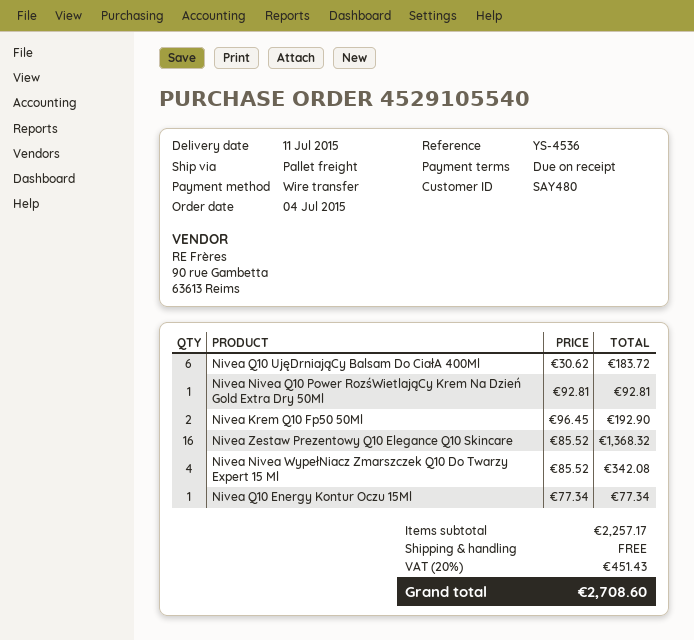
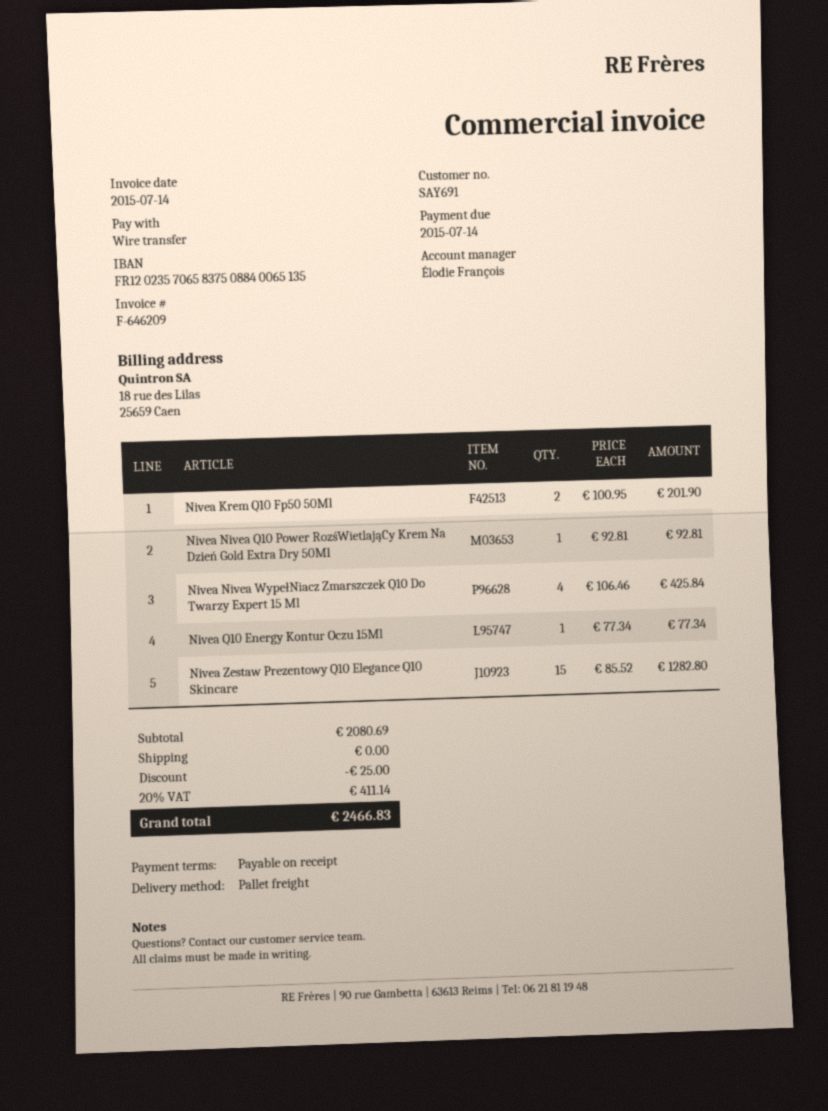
customer number: SAY480 -> SAY691
Nivea Q10 UjęDrniająCy Balsam Do CiałA 400Ml: 6 x 30.62 = 183.72 -> none
Nivea Krem Q10 Fp50 50Ml: 2 x 96.45 = 192.90 -> 2 x 100.95 = 201.90
Nivea Zestaw Prezentowy Q10 Elegance Q10 Skincare: 16 x 85.52 = 1368.32 -> 15 x 85.52 = 1282.80
Nivea Nivea WypełNiacz Zmarszczek Q10 Do Twarzy Expert 15 Ml: 4 x 85.52 = 342.08 -> 4 x 106.46 = 425.84
subtotal: 2257.17 -> 2080.69
discount: none -> 25.00
tax: 20% = 451.43 -> 20% = 411.14
total: 2708.60 -> 2466.83

